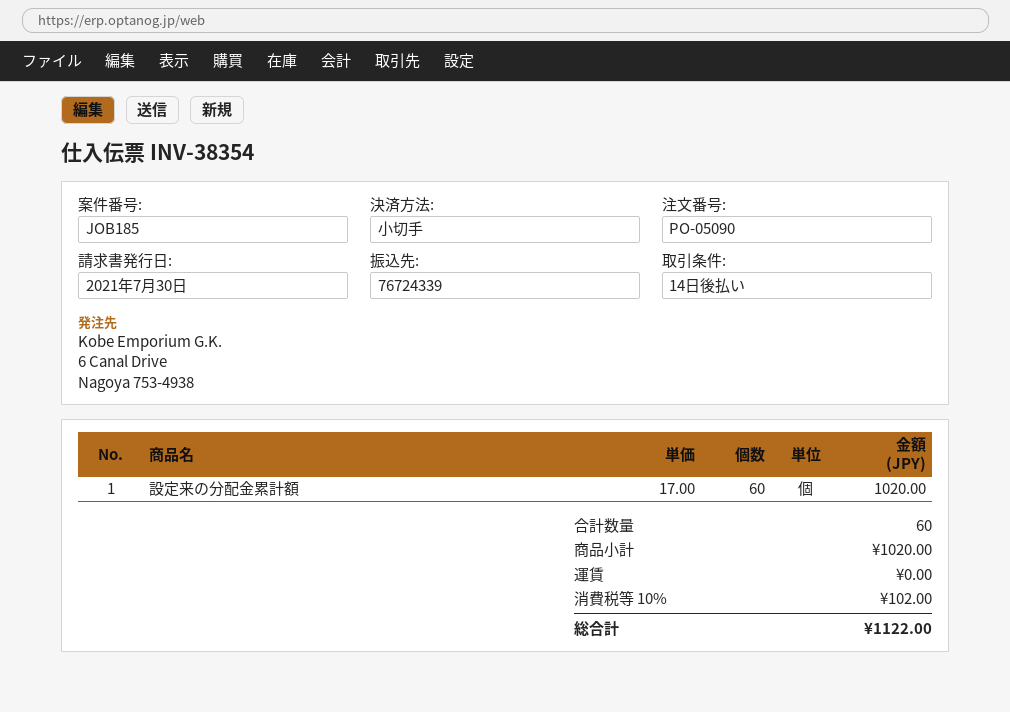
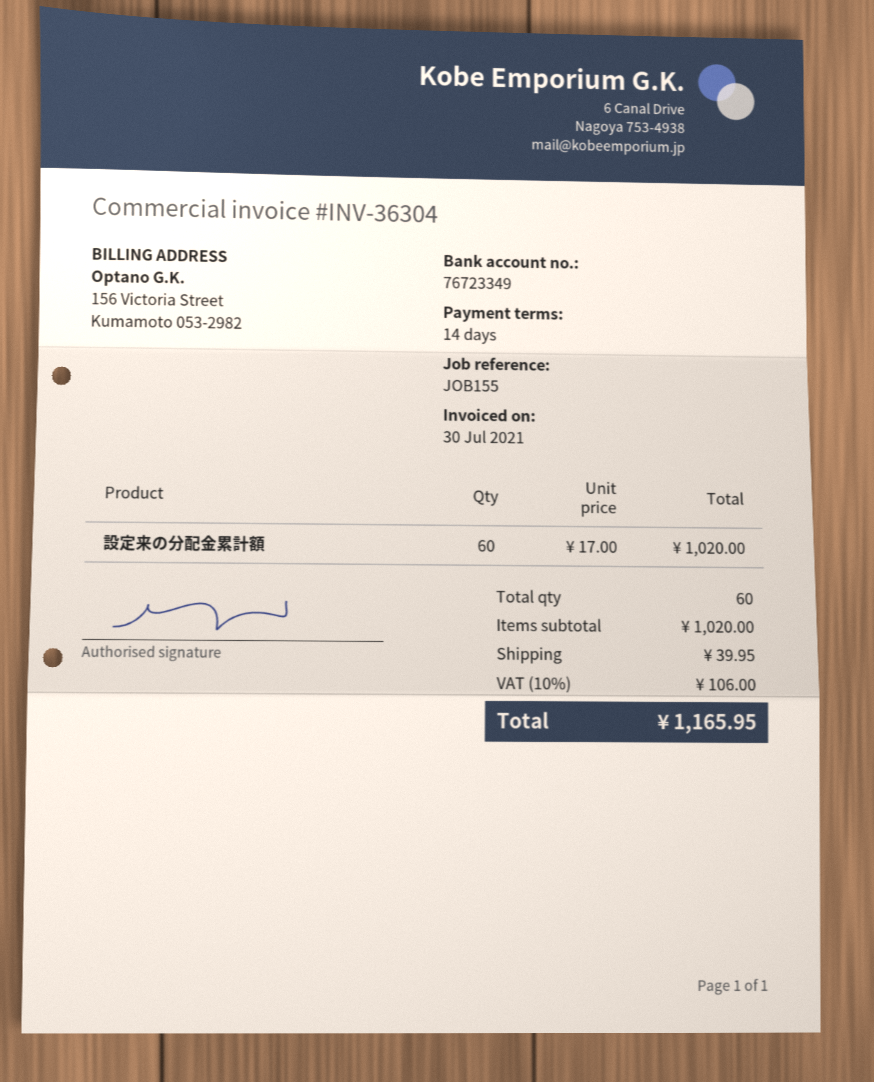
invoice number: INV-38354 -> INV-36304
reference: JOB185 -> JOB155
bank account: 76724339 -> 76723349
shipping: 0.00 -> 39.95
tax: 10% = 102.00 -> 10% = 106.00
total: 1122.00 -> 1165.95

